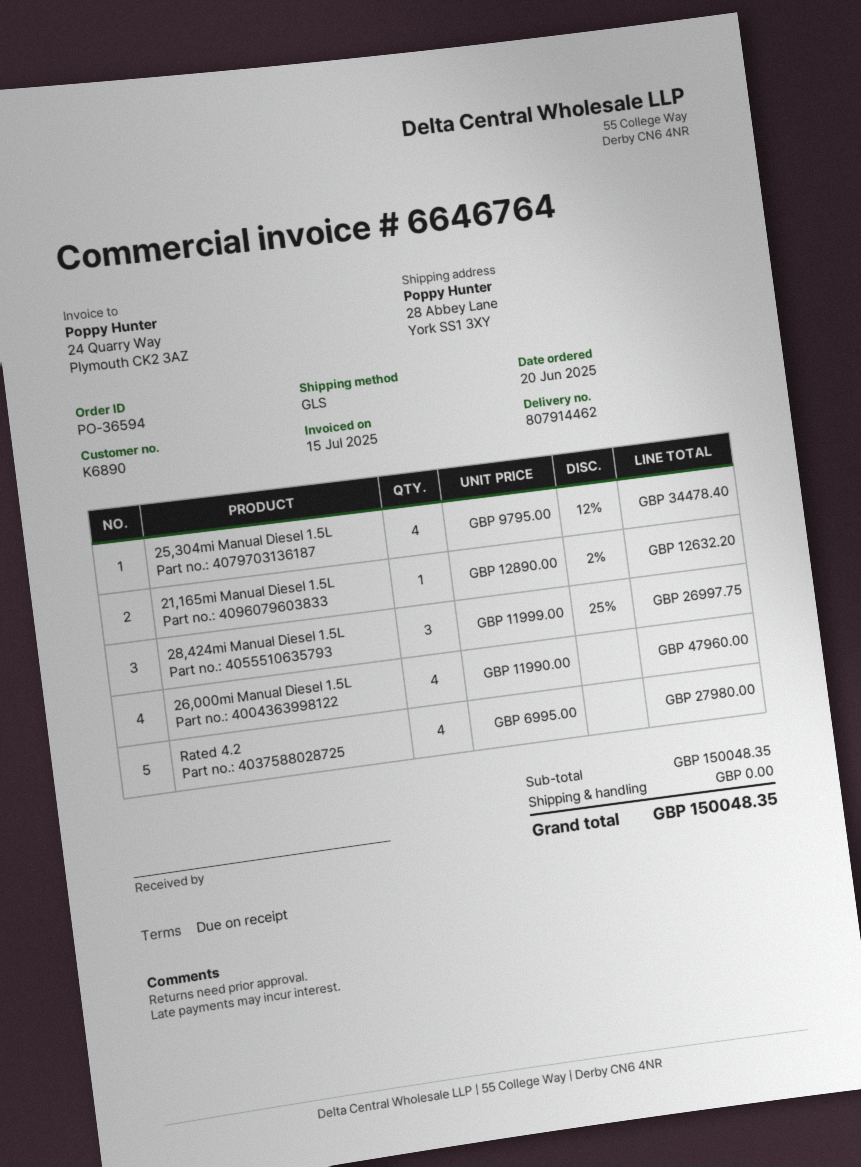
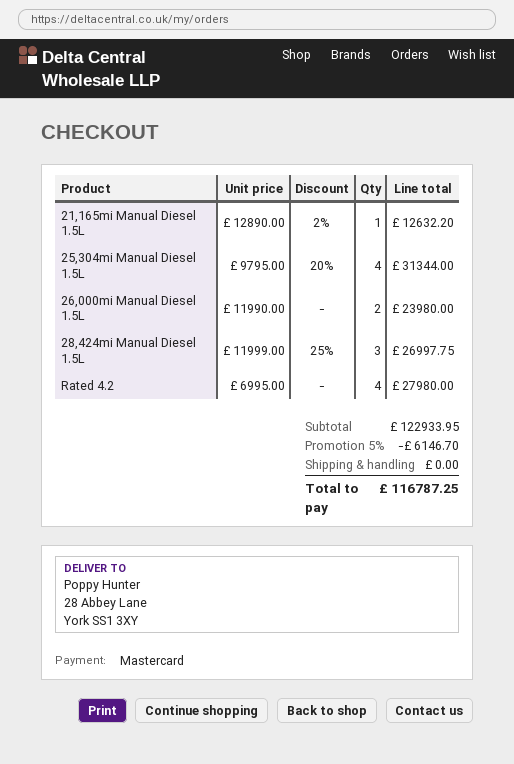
25,304mi Manual Diesel 1.5L: 4 x 9795.00 - 12% = 34478.40 -> 4 x 9795.00 - 20% = 31344.00
26,000mi Manual Diesel 1.5L: 4 x 11990.00 = 47960.00 -> 2 x 11990.00 = 23980.00
subtotal: 150048.35 -> 122933.95
discount: none -> 5% = 6146.70
total: 150048.35 -> 116787.25

